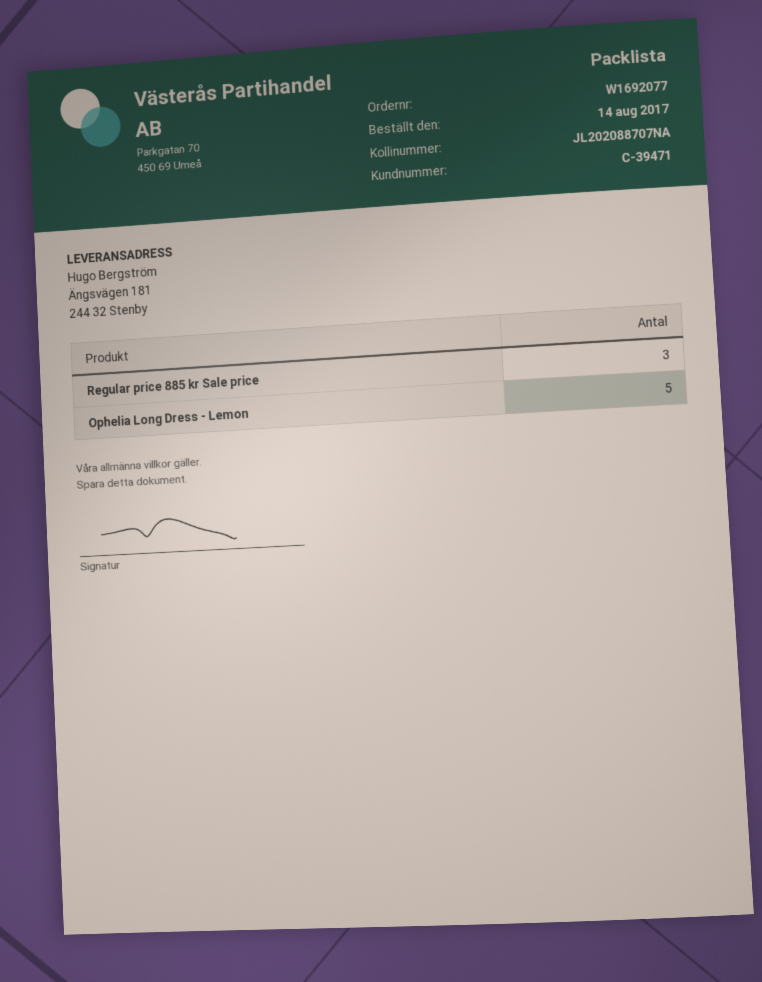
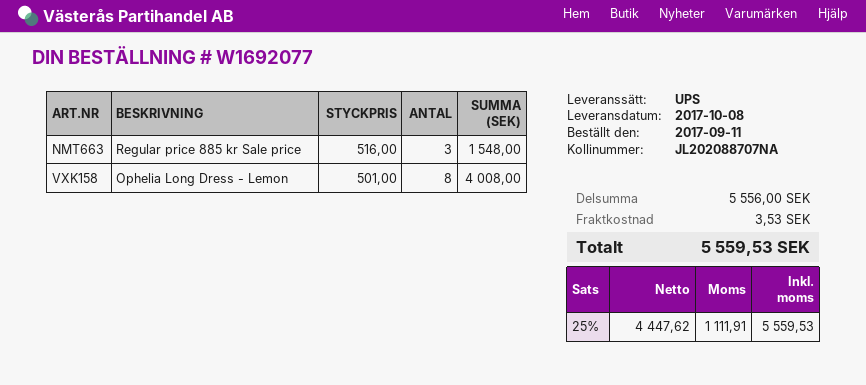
order date: 2017-08-14 -> 2017-09-11
Ophelia Long Dress - Lemon: 5 -> 8

